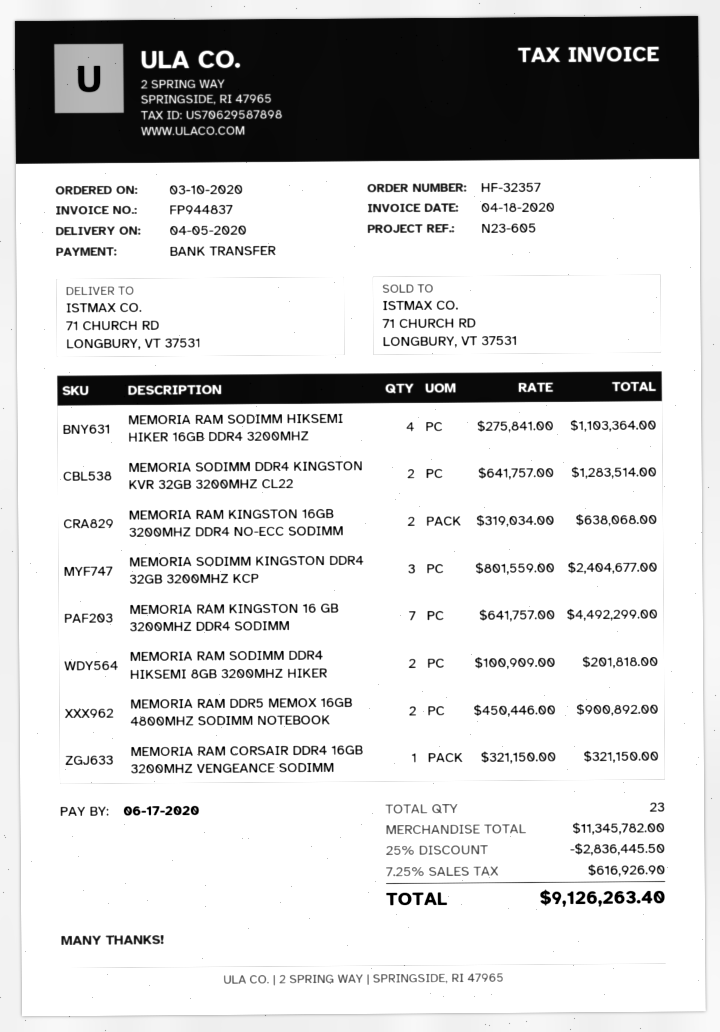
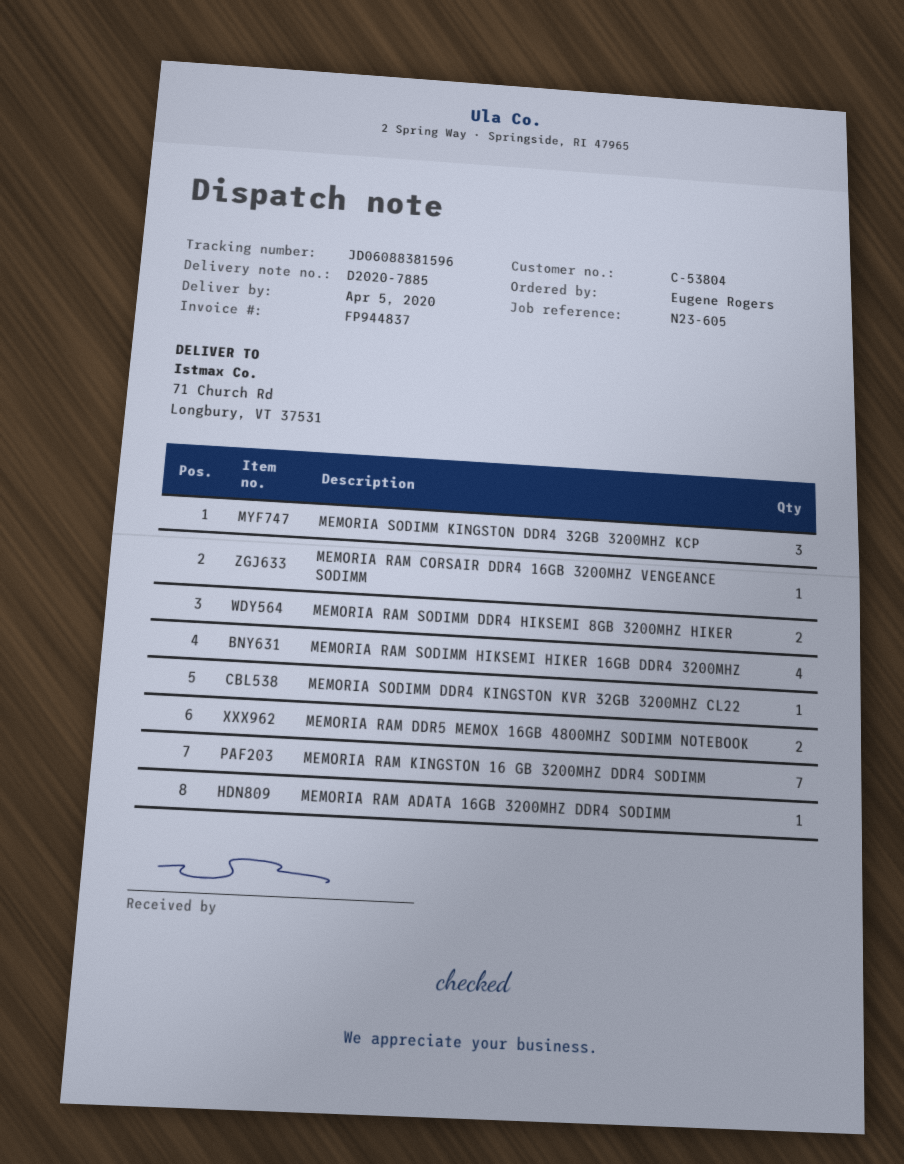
MEMORIA SODIMM DDR4 KINGSTON KVR 32GB 3200MHZ CL22: 2 -> 1
MEMORIA RAM KINGSTON 16GB 3200MHZ DDR4 NO-ECC SODIMM: 2 -> none
MEMORIA RAM ADATA 16GB 3200MHZ DDR4 SODIMM: none -> 1

